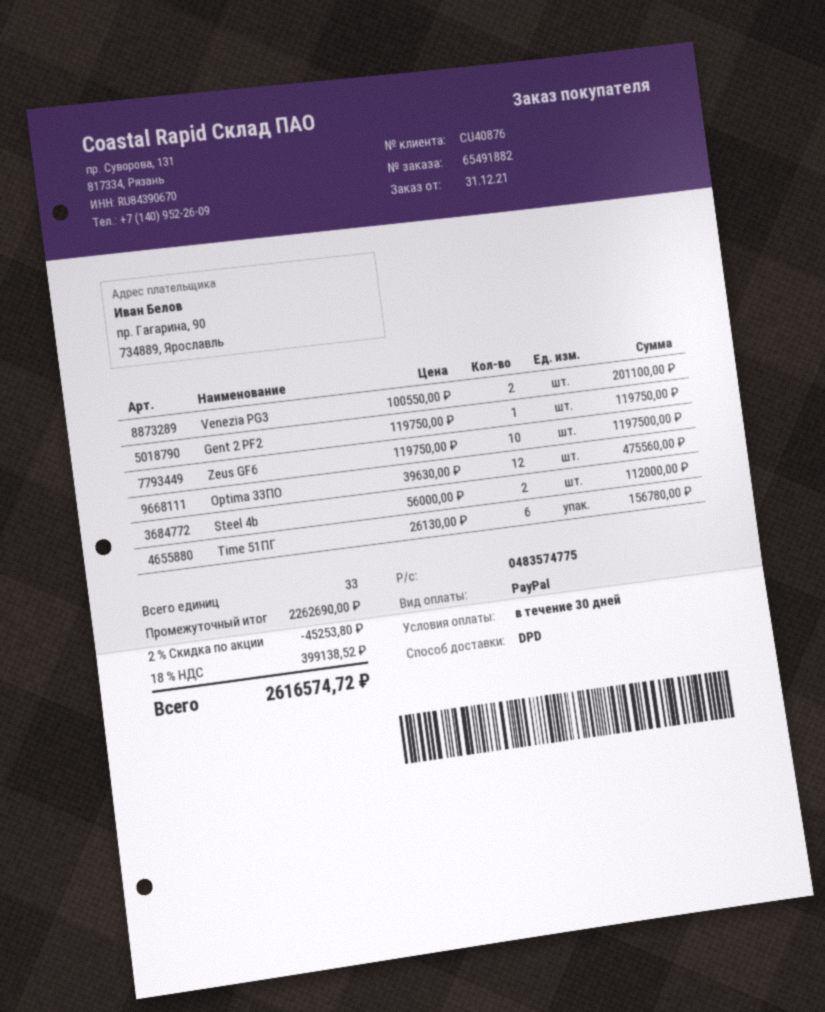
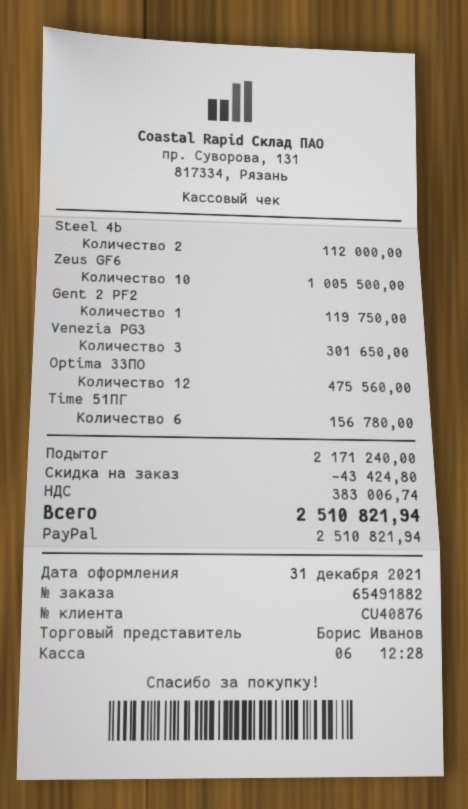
Venezia PG3: 2 for 201100.00 -> 3 for 301650.00
Zeus GF6: 10 for 1197500.00 -> 10 for 1005500.00
subtotal: 2262690.00 -> 2171240.00
discount: 45253.80 -> 43424.80
tax: 399138.52 -> 383006.74
total: 2616574.72 -> 2510821.94

